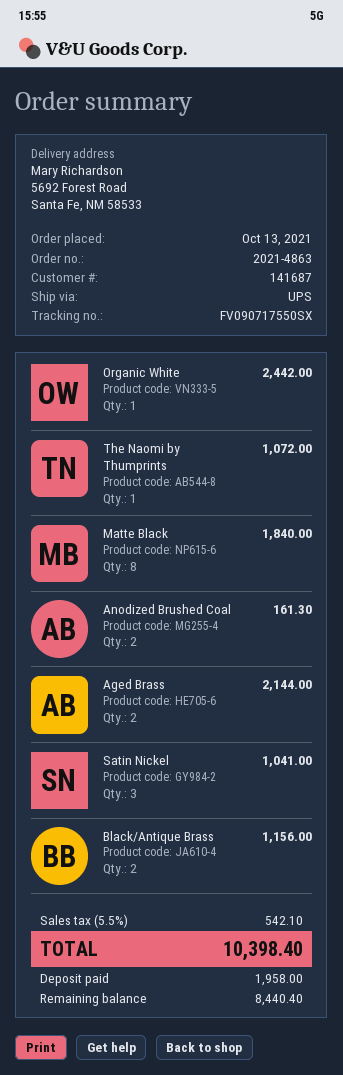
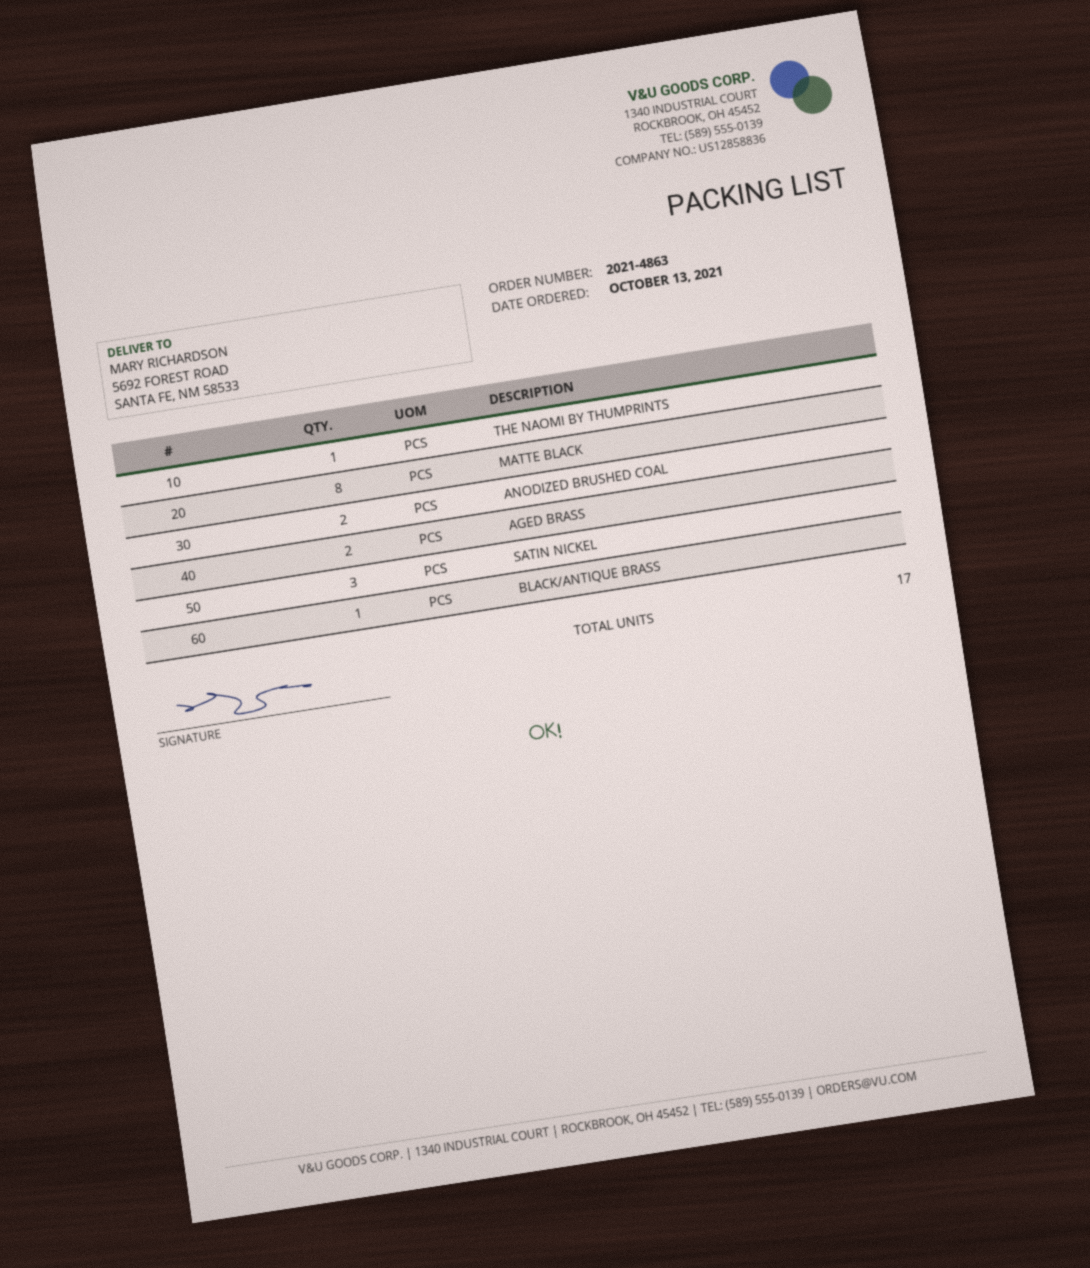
Organic White: 1 -> none
Black/Antique Brass: 2 -> 1

